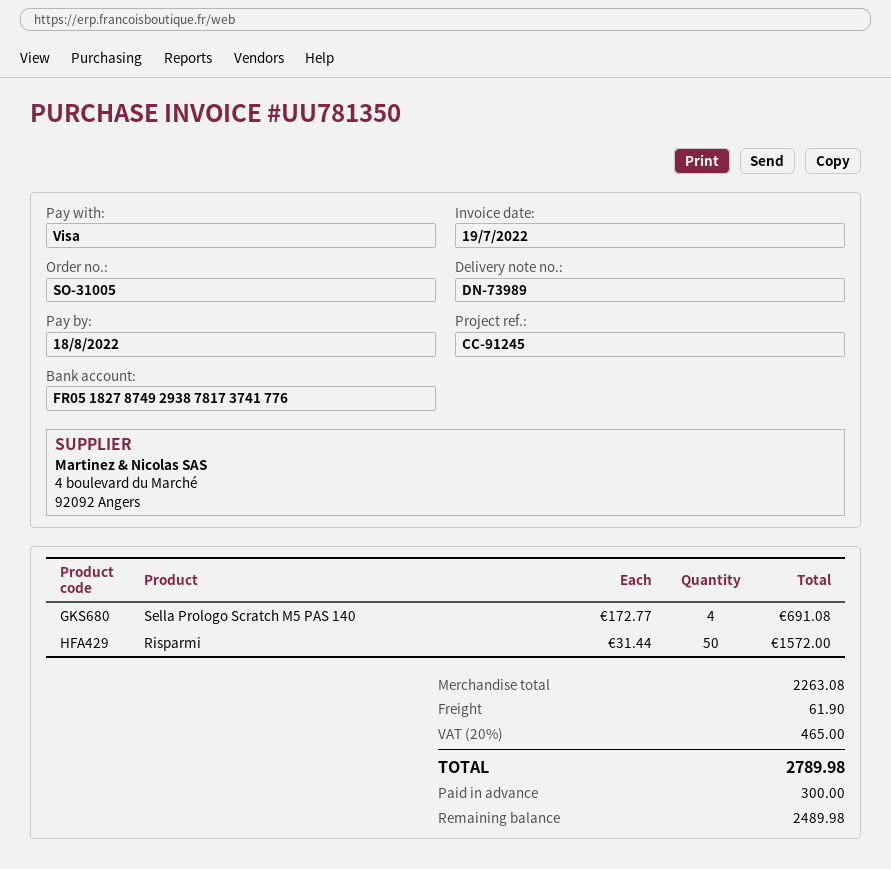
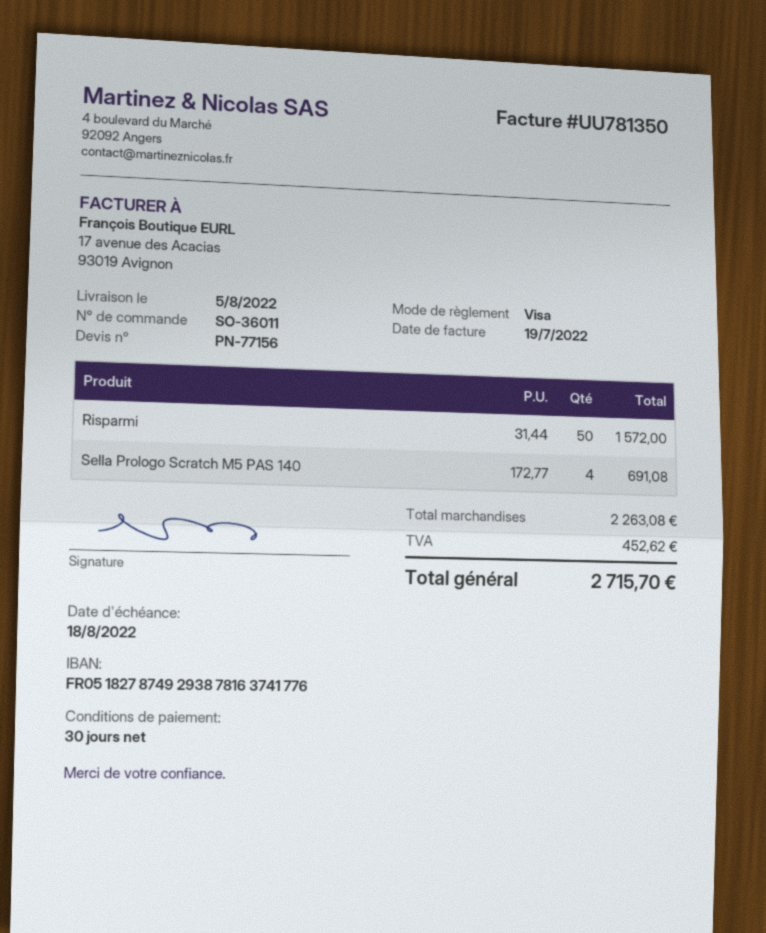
order number: SO-31005 -> SO-36011
bank account: FR0518278749293878173741776 -> FR0518278749293878163741776
shipping: 61.90 -> none
tax: 465.00 -> 452.62
total: 2789.98 -> 2715.70

